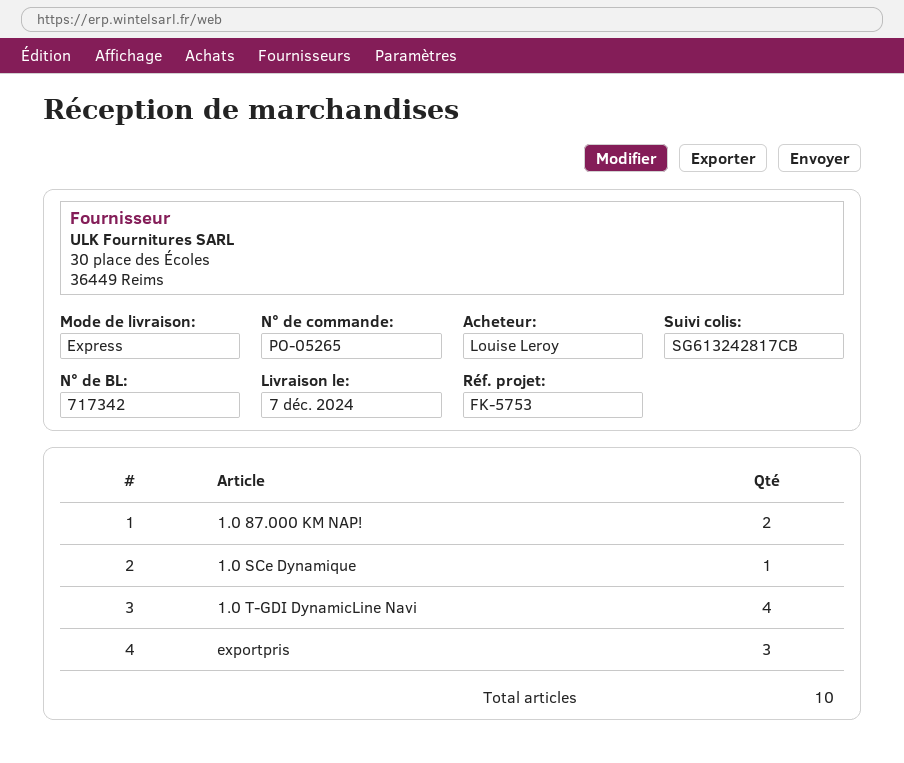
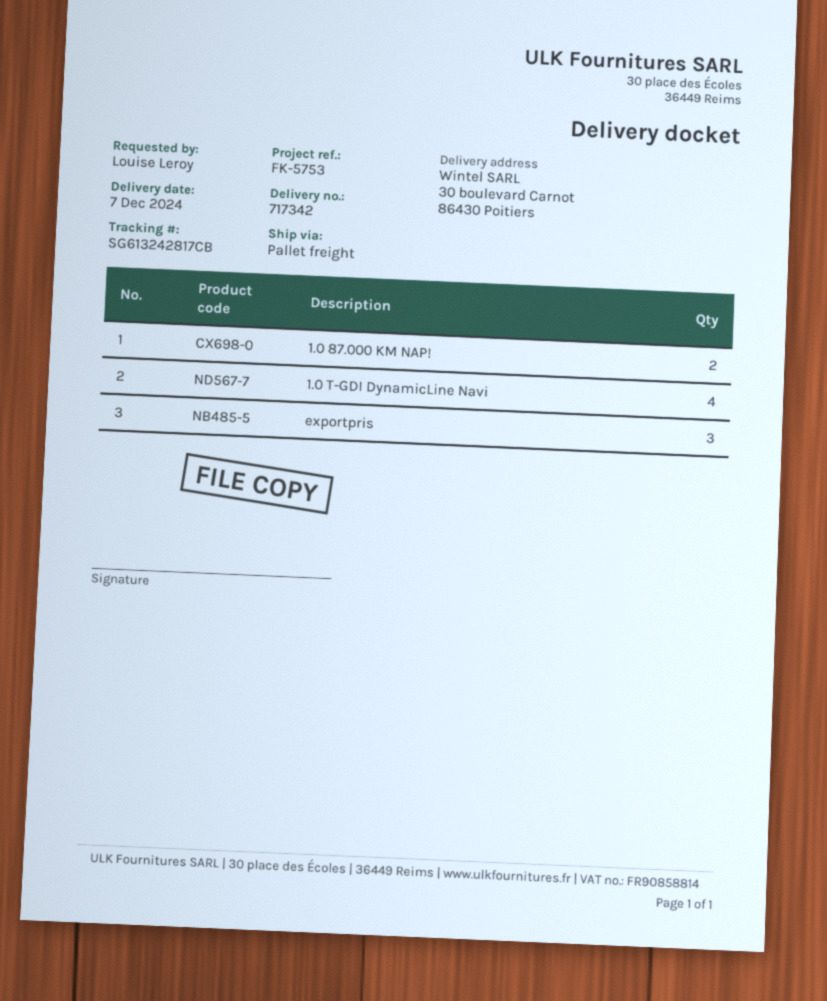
shipping method: express -> pallet freight
1.0 SCe Dynamique: 1 -> none

